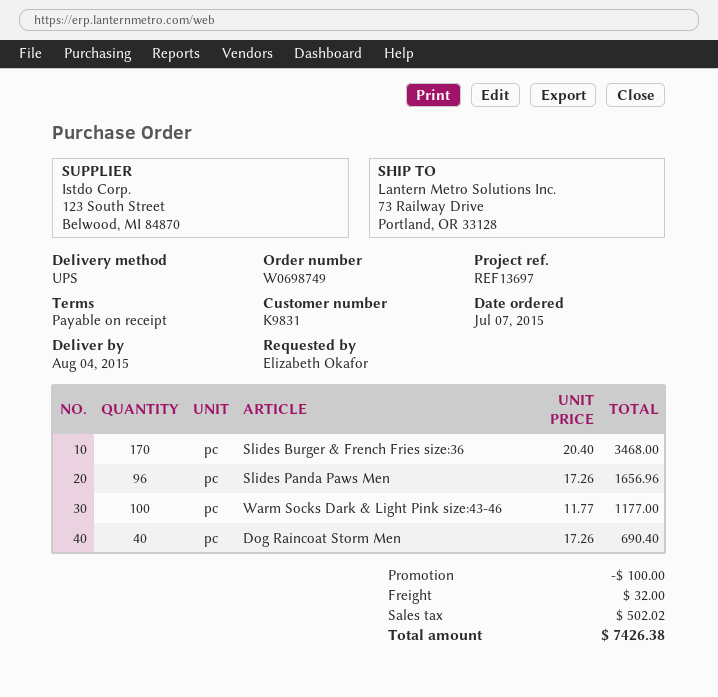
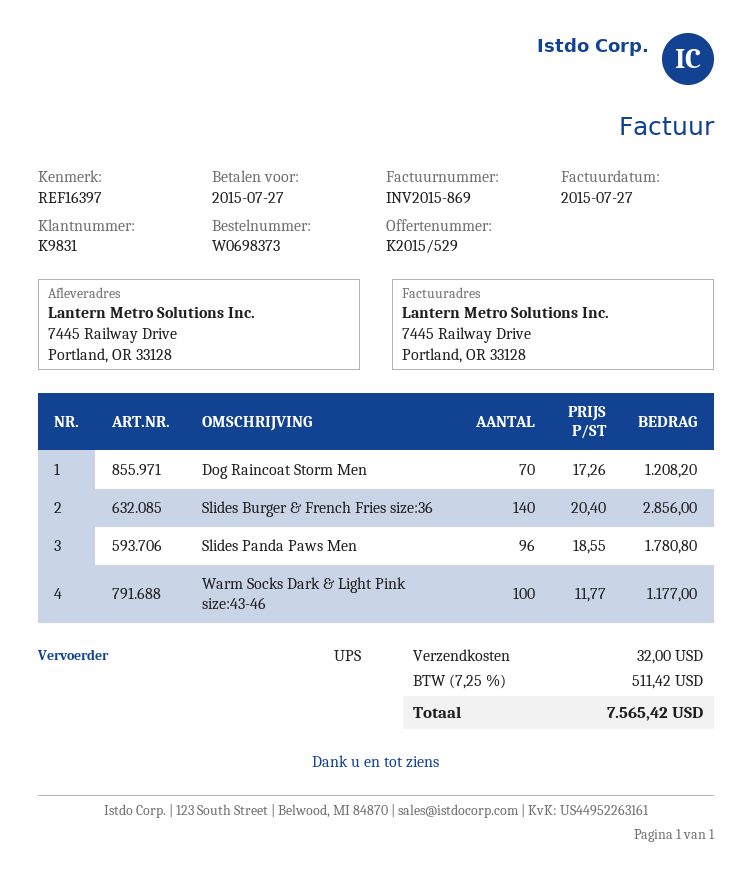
order number: W0698749 -> W0698373
reference: REF13697 -> REF16397
ship to: 73 Railway Drive, Portland, OR 33128 -> 7445 Railway Drive, Portland, OR 33128
Slides Burger & French Fries size:36: 170 x 20.40 = 3468.00 -> 140 x 20.40 = 2856.00
Slides Panda Paws Men: 96 x 17.26 = 1656.96 -> 96 x 18.55 = 1780.80
Dog Raincoat Storm Men: 40 x 17.26 = 690.40 -> 70 x 17.26 = 1208.20
discount: 100.00 -> none
tax: 502.02 -> 511.42
total: 7426.38 -> 7565.42

